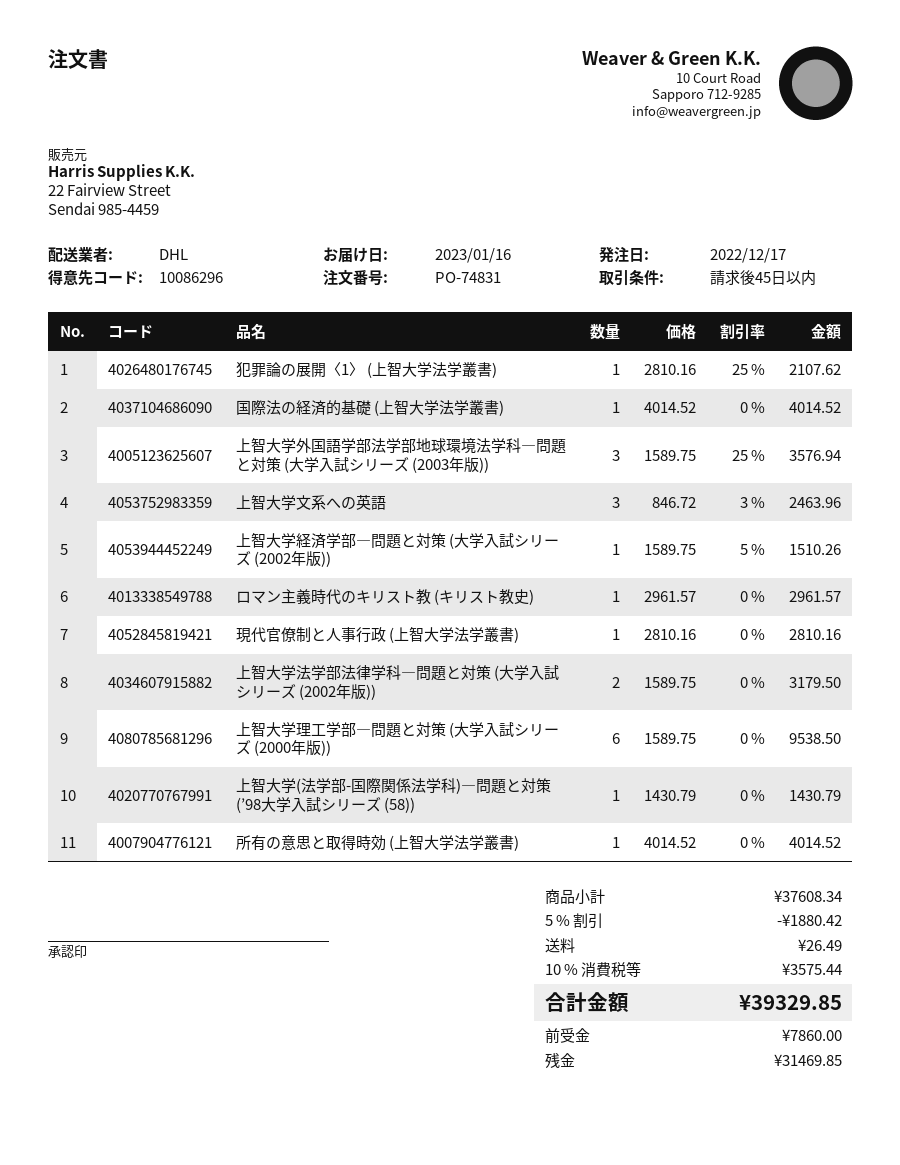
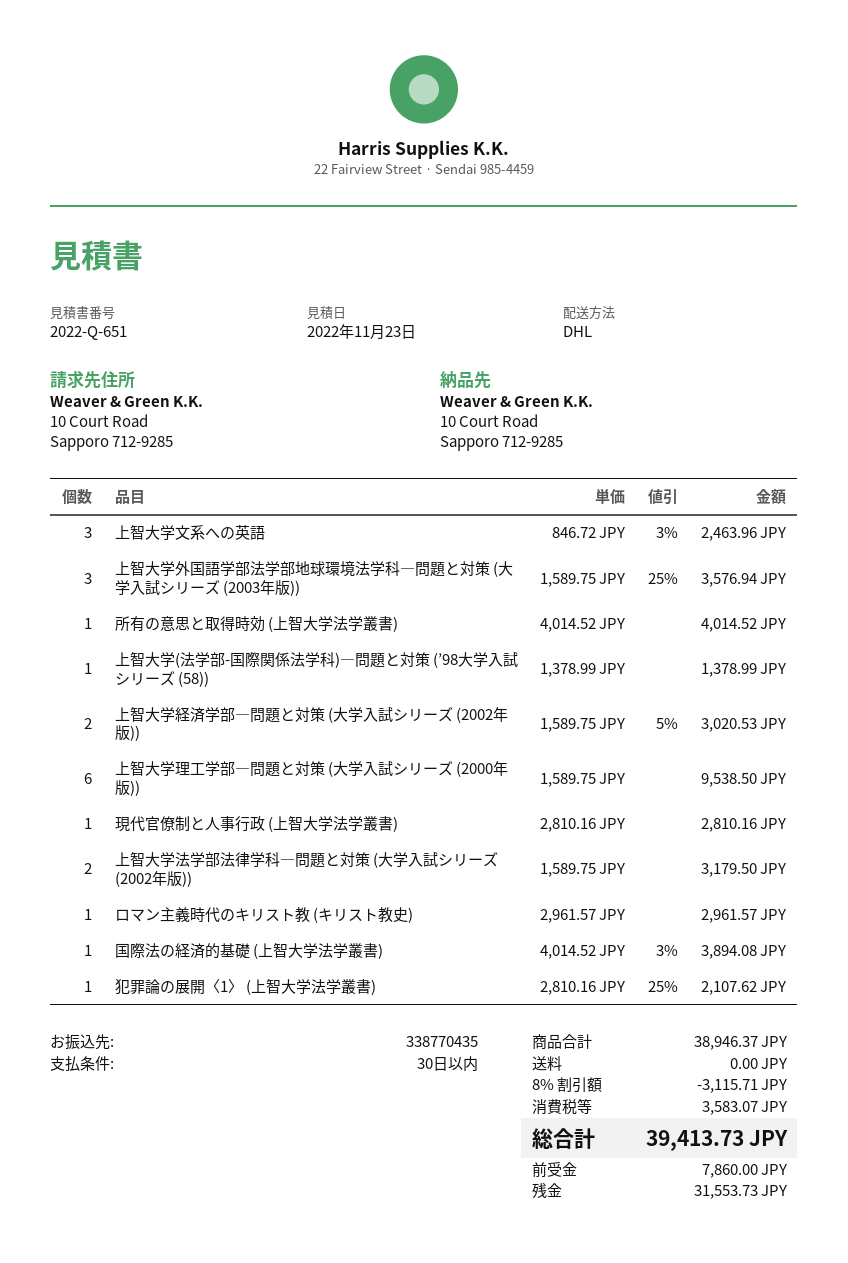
payment terms: 45 days -> 30 days
国際法の経済的基礎 (上智大学法学叢書): 1 x 4014.52 = 4014.52 -> 1 x 4014.52 - 3% = 3894.08
上智大学経済学部―問題と対策 (大学入試シリーズ (2002年版)): 1 x 1589.75 - 5% = 1510.26 -> 2 x 1589.75 - 5% = 3020.53
上智大学(法学部-国際関係法学科)―問題と対策 (’98大学入試シリーズ (58)): 1 x 1430.79 = 1430.79 -> 1 x 1378.99 = 1378.99
subtotal: 37608.34 -> 38946.37
discount: 5% = 1880.42 -> 8% = 3115.71
shipping: 26.49 -> 0.00
tax: 3575.44 -> 3583.07
total: 39329.85 -> 39413.73
balance: 31469.85 -> 31553.73

